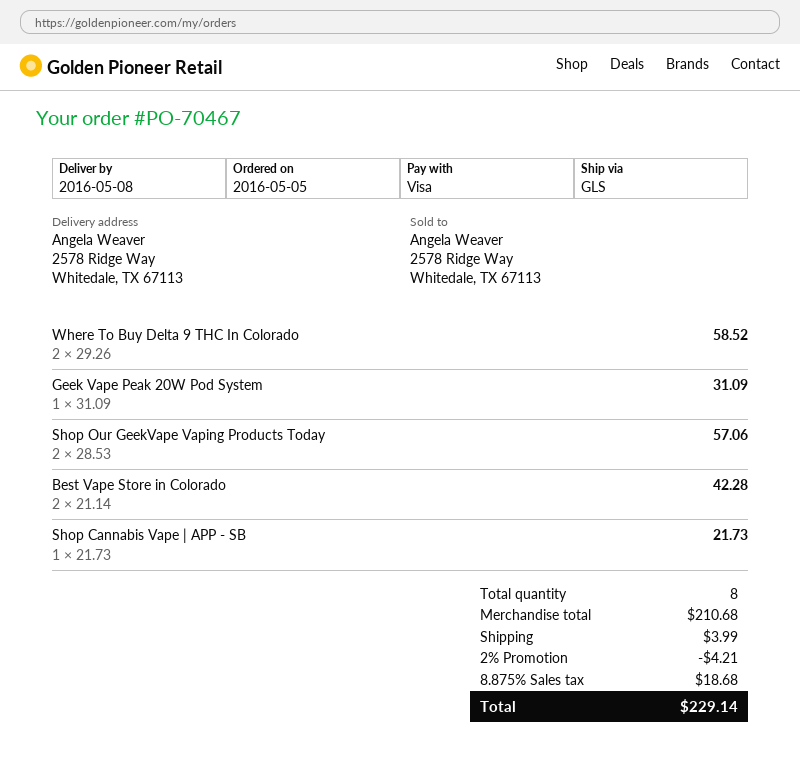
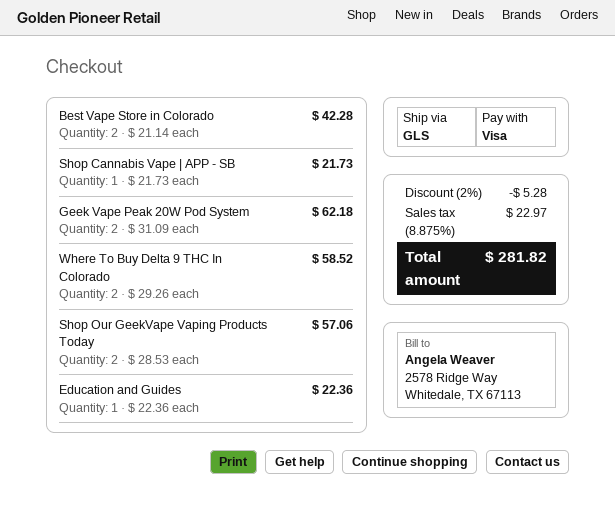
Geek Vape Peak 20W Pod System: 1 x 31.09 = 31.09 -> 2 x 31.09 = 62.18
Education and Guides: none -> 1 x 22.36 = 22.36
discount: 2% = 4.21 -> 2% = 5.28
shipping: 3.99 -> none
tax: 8.875% = 18.68 -> 8.875% = 22.97
total: 229.14 -> 281.82

